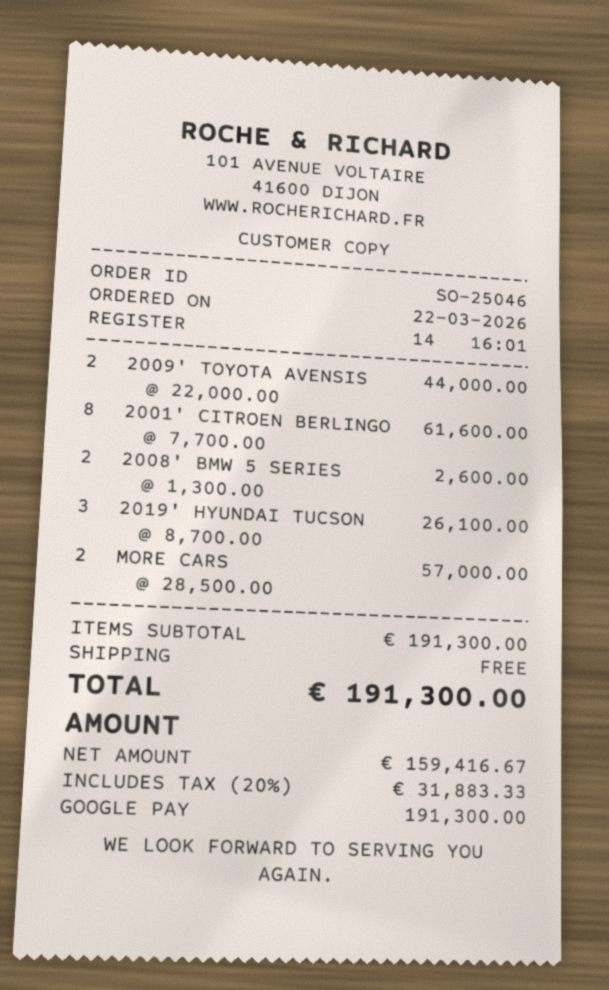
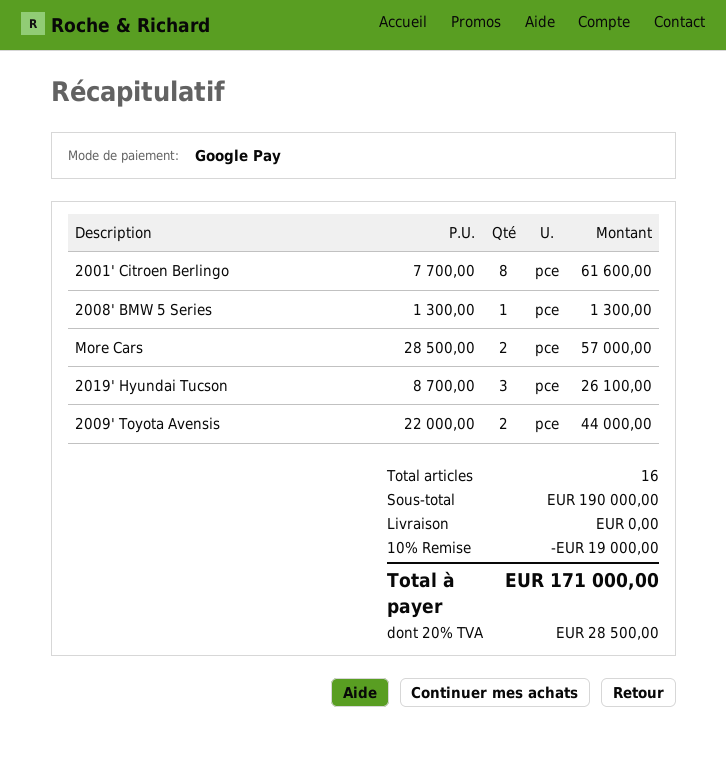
2008' BMW 5 SERIES: 2 x 1300.00 = 2600.00 -> 1 x 1300.00 = 1300.00
subtotal: 191300.00 -> 190000.00
discount: none -> 10% = 19000.00
tax: 20% = 31883.33 -> 20% = 28500.00
total: 191300.00 -> 171000.00

